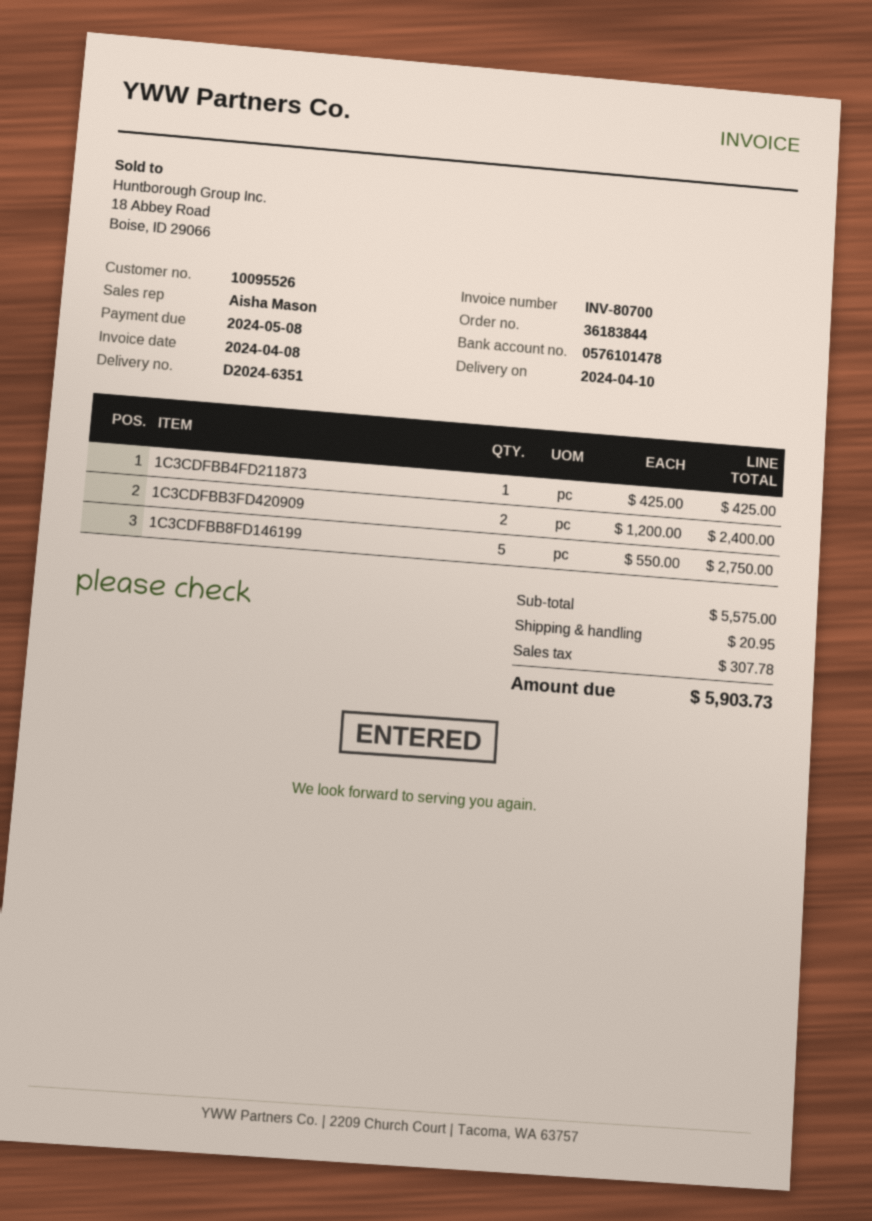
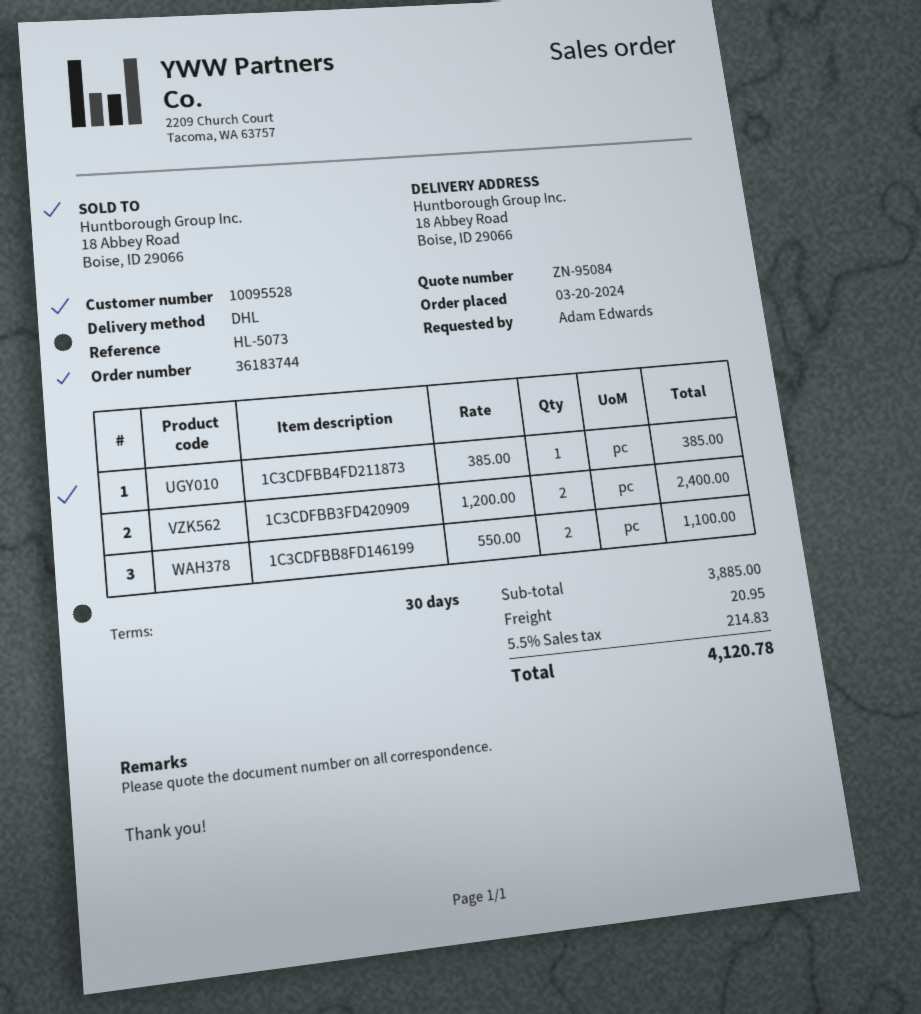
order number: 36183844 -> 36183744
customer number: 10095526 -> 10095528
1C3CDFBB4FD211873: 1 x 425.00 = 425.00 -> 1 x 385.00 = 385.00
1C3CDFBB8FD146199: 5 x 550.00 = 2750.00 -> 2 x 550.00 = 1100.00
subtotal: 5575.00 -> 3885.00
tax: 307.78 -> 214.83
total: 5903.73 -> 4120.78

